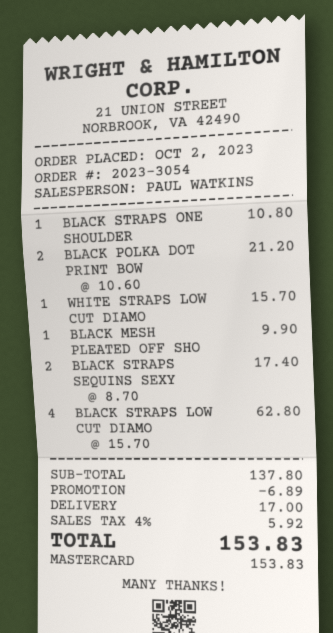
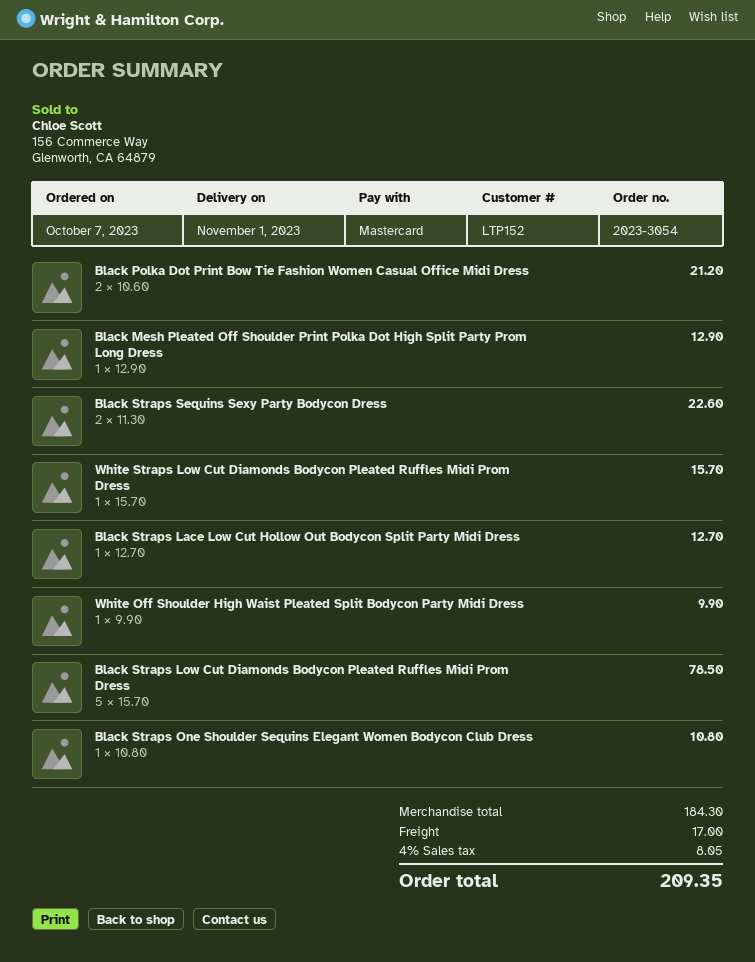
order date: 2023-10-02 -> 2023-10-07
BLACK MESH PLEATED OFF SHO: 1 x 9.90 = 9.90 -> 1 x 12.90 = 12.90
BLACK STRAPS SEQUINS SEXY: 2 x 8.70 = 17.40 -> 2 x 11.30 = 22.60
BLACK STRAPS LOW CUT DIAMO: 4 x 15.70 = 62.80 -> 5 x 15.70 = 78.50
Black Straps Lace Low Cut Hollow Out Bodycon Split Party Midi Dress: none -> 1 x 12.70 = 12.70
White Off Shoulder High Waist Pleated Split Bodycon Party Midi Dress: none -> 1 x 9.90 = 9.90
subtotal: 137.80 -> 184.30
discount: 6.89 -> none
tax: 4% = 5.92 -> 4% = 8.05
total: 153.83 -> 209.35

